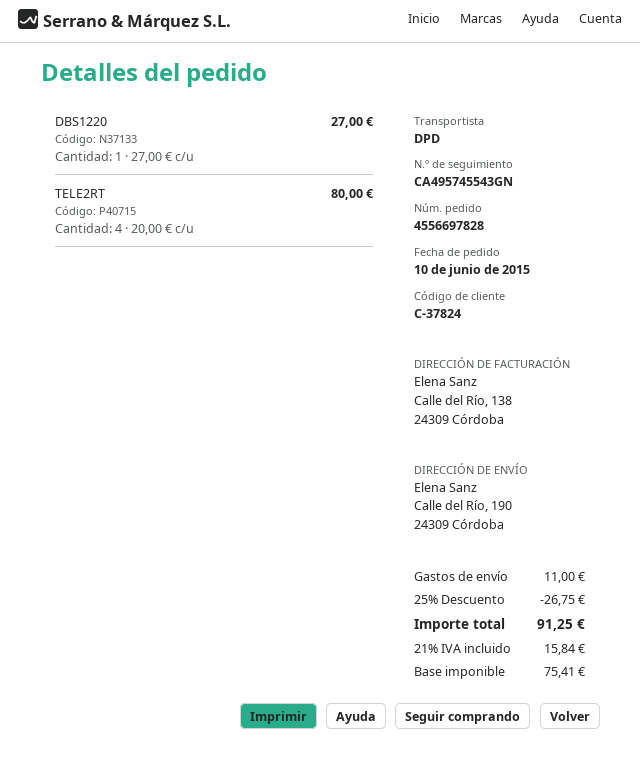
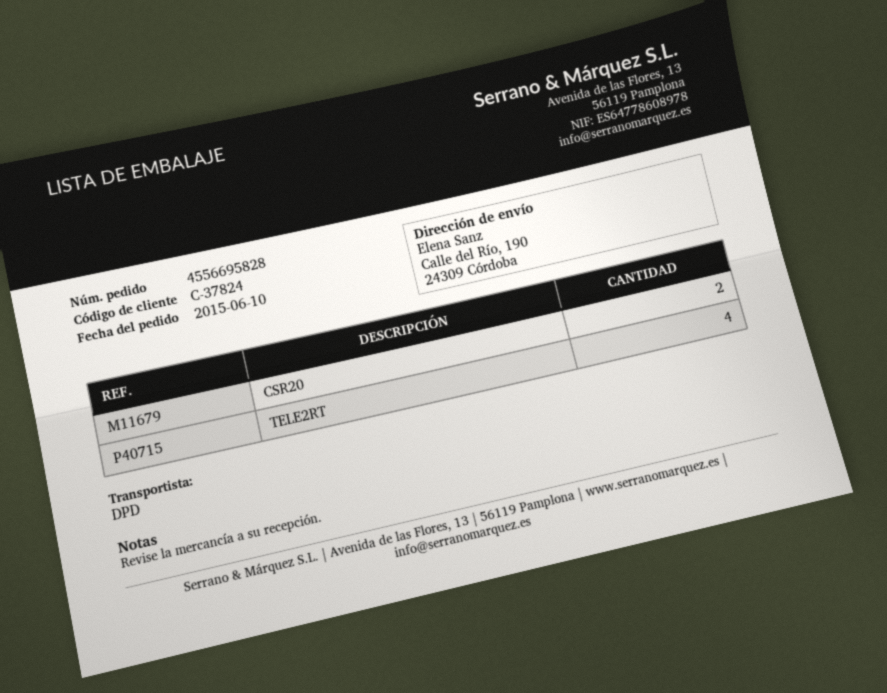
order number: 4556697828 -> 4556695828
DBS1220: 1 -> none
CSR20: none -> 2

